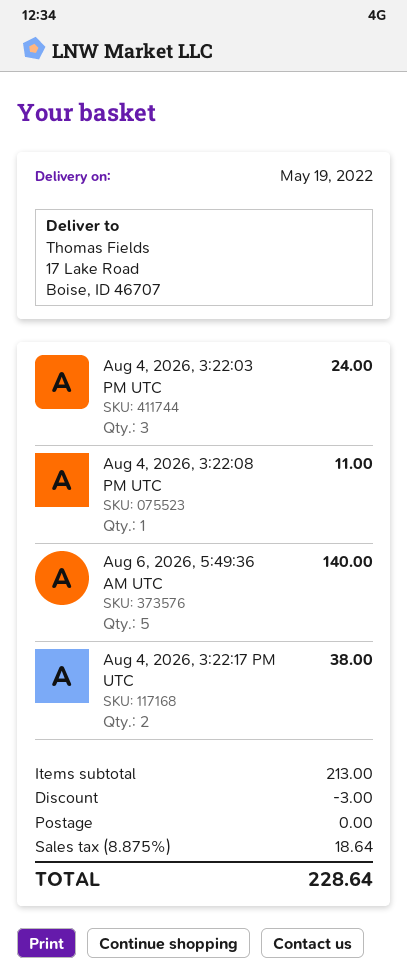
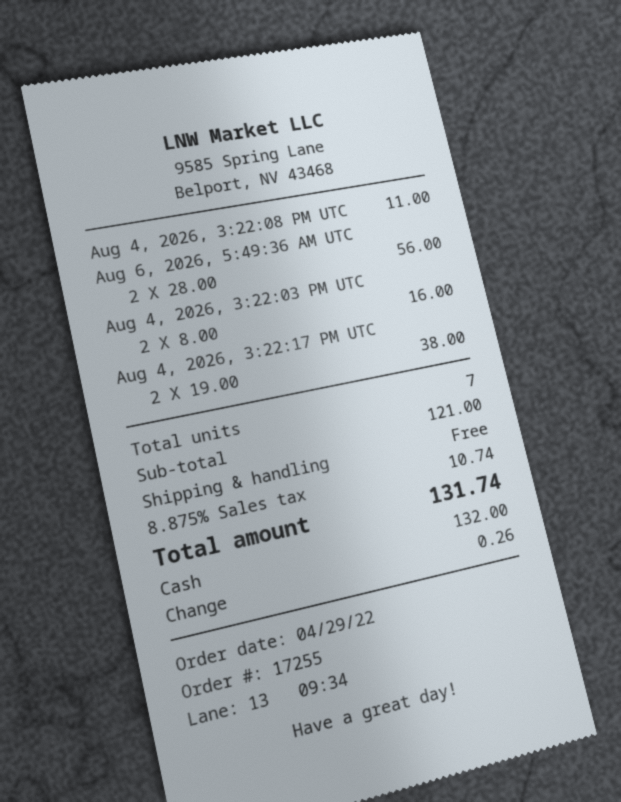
Aug 4, 2026, 3:22:03 PM UTC: 3 for 24.00 -> 2 for 16.00
Aug 6, 2026, 5:49:36 AM UTC: 5 for 140.00 -> 2 for 56.00
subtotal: 213.00 -> 121.00
discount: 3.00 -> none
tax: 8.875% = 18.64 -> 8.875% = 10.74
total: 228.64 -> 131.74

